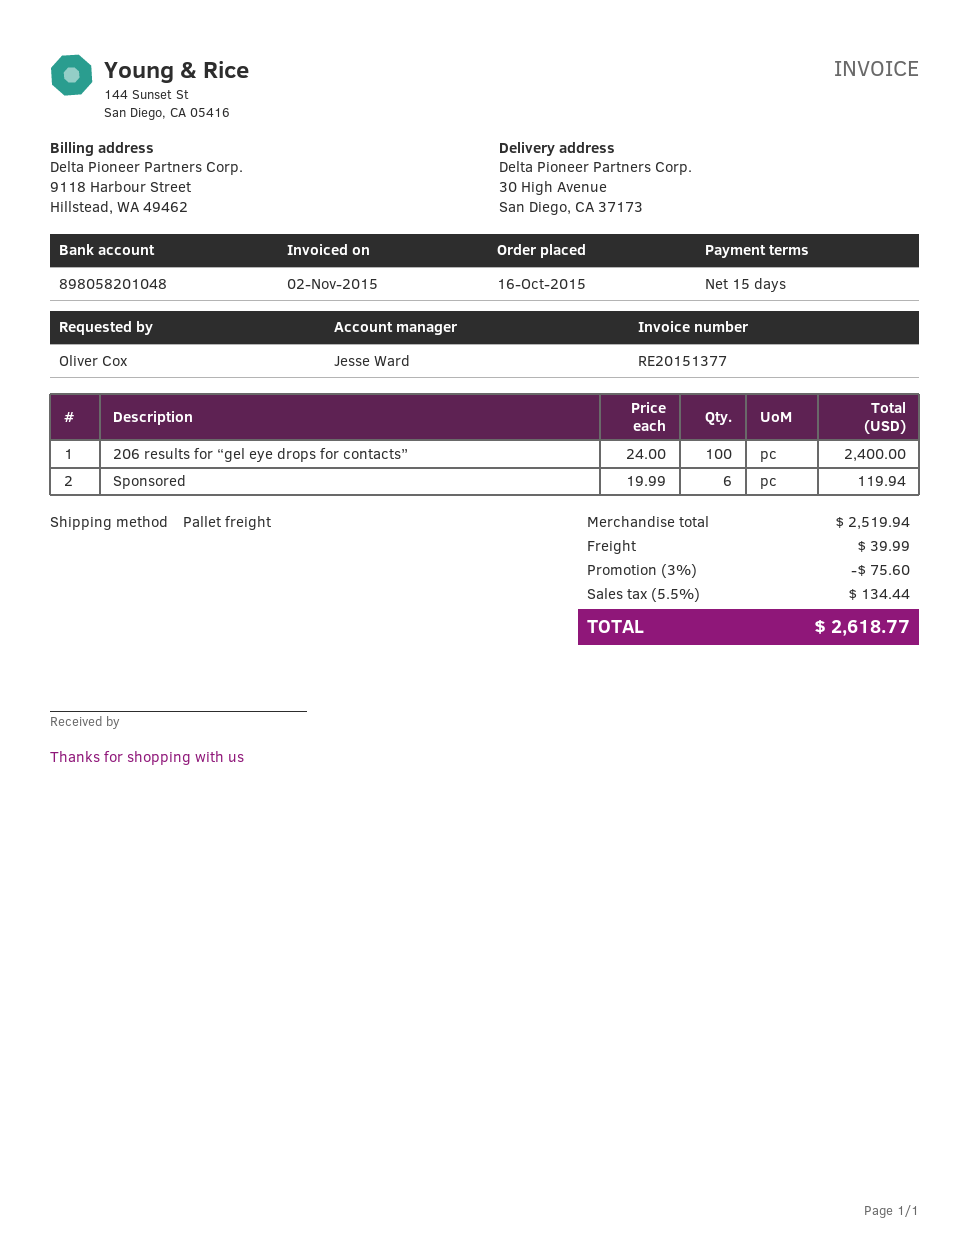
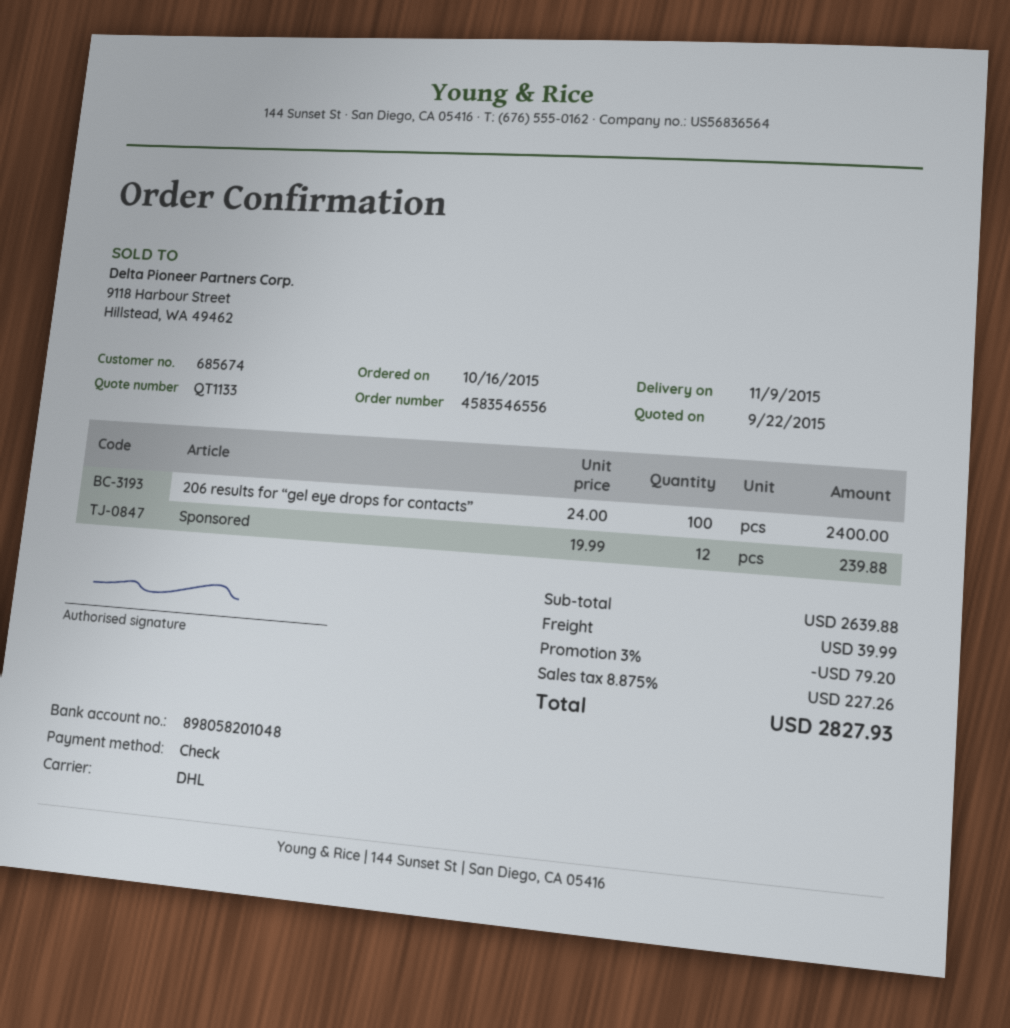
shipping method: pallet freight -> DHL
Sponsored: 6 x 19.99 = 119.94 -> 12 x 19.99 = 239.88
subtotal: 2519.94 -> 2639.88
discount: 3% = 75.60 -> 3% = 79.20
tax: 5.5% = 134.44 -> 8.875% = 227.26
total: 2618.77 -> 2827.93

